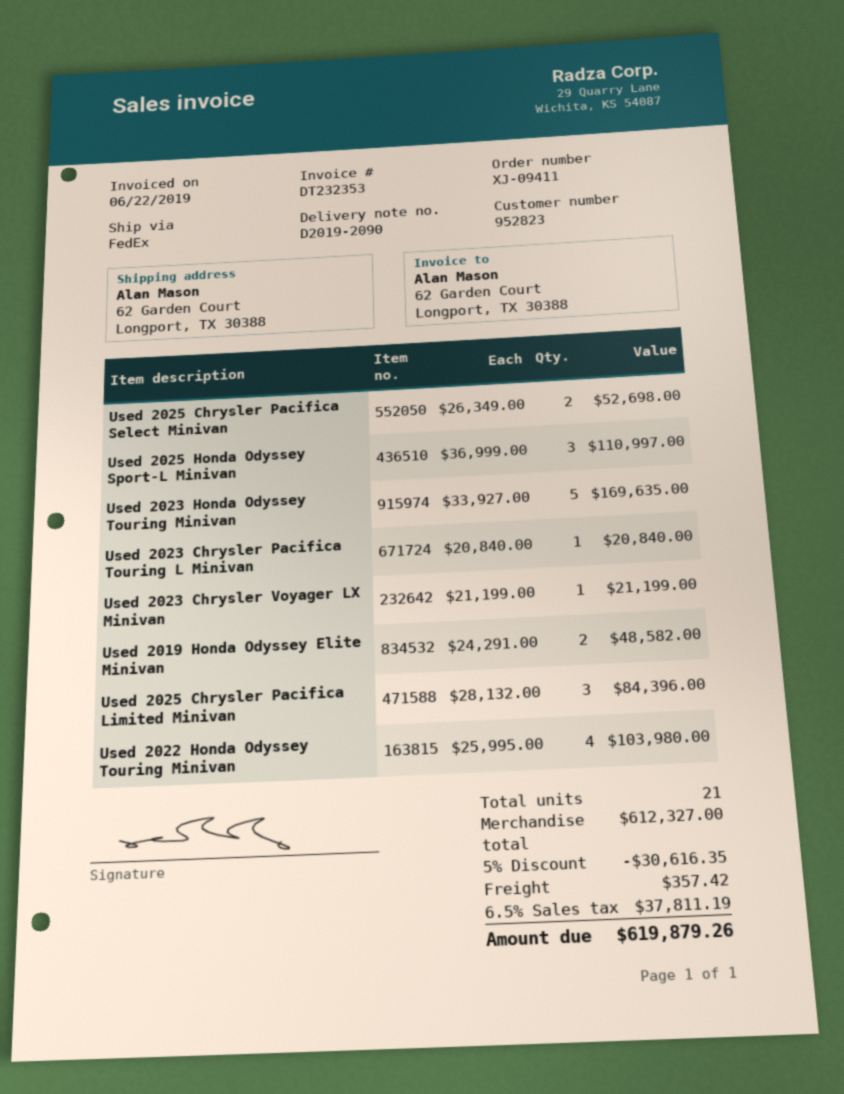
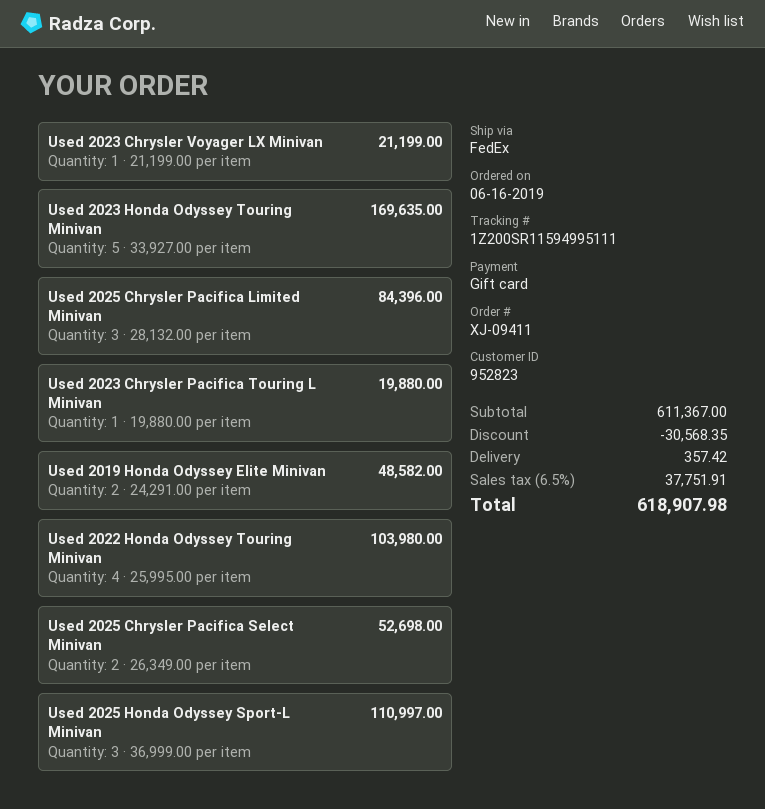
Used 2023 Chrysler Pacifica Touring L Minivan: 1 x 20840.00 = 20840.00 -> 1 x 19880.00 = 19880.00
subtotal: 612327.00 -> 611367.00
discount: 30616.35 -> 30568.35
tax: 6.5% = 37811.19 -> 6.5% = 37751.91
total: 619879.26 -> 618907.98

